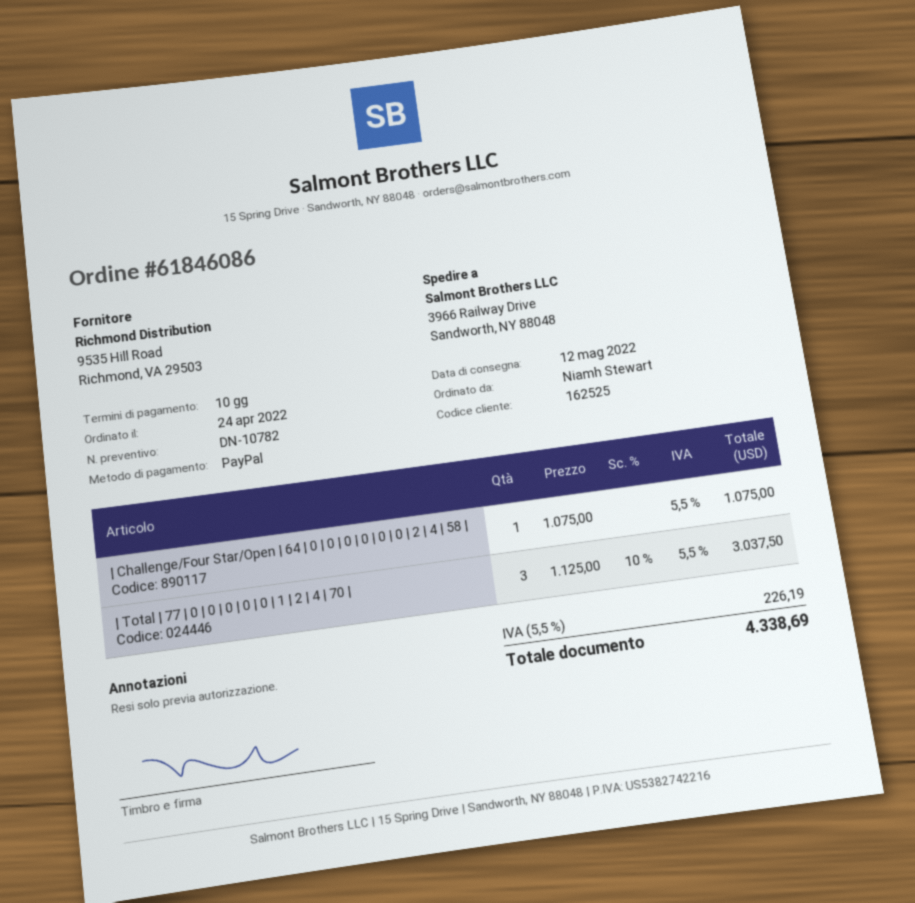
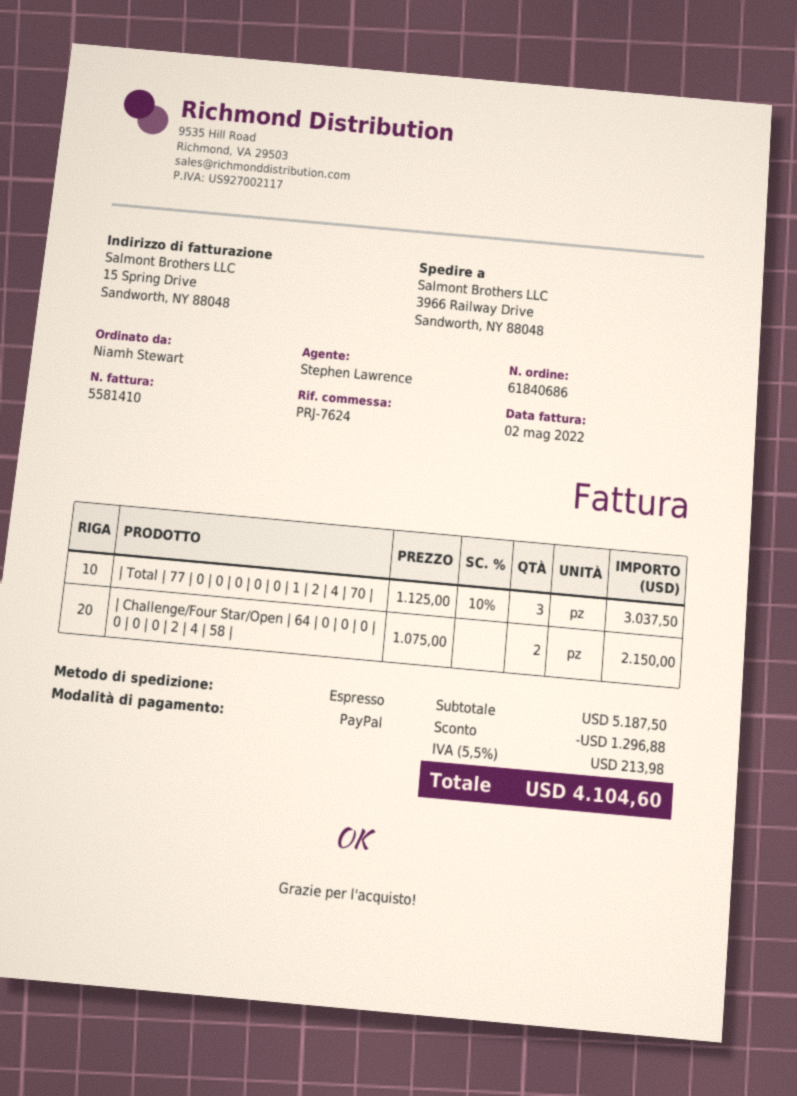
order number: 61846086 -> 61840686
| Challenge/Four Star/Open | 64 | 0 | 0 | 0 | 0 | 0 | 0 | 2 | 4 | 58 |: 1 x 1075.00 = 1075.00 -> 2 x 1075.00 = 2150.00
discount: none -> 1296.88
tax: 5.5% = 226.19 -> 5.5% = 213.98
total: 4338.69 -> 4104.60

